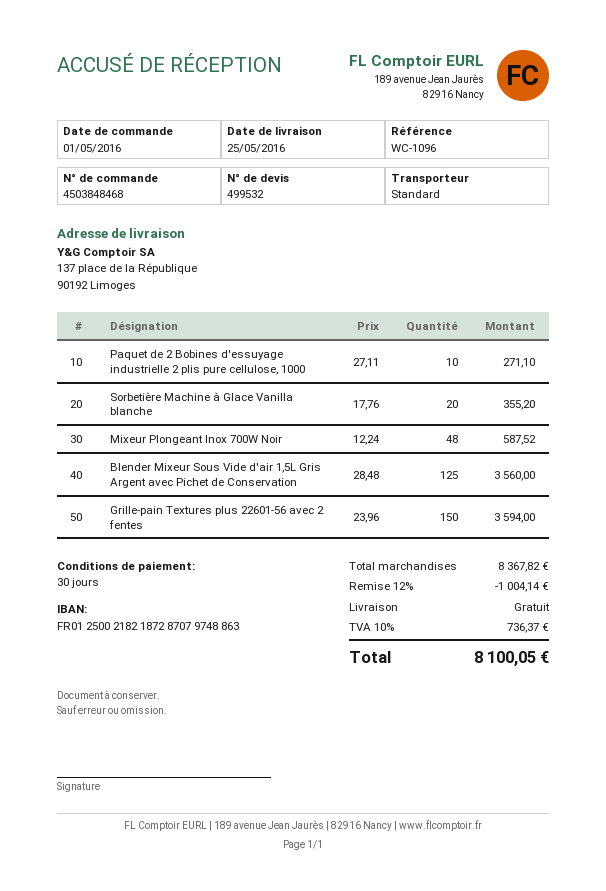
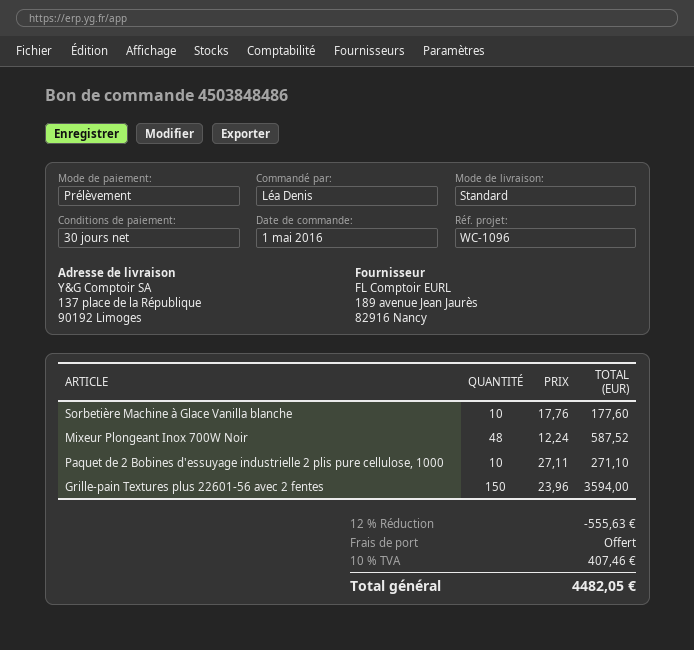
order number: 4503848468 -> 4503848486
Sorbetière Machine à Glace Vanilla blanche: 20 x 17.76 = 355.20 -> 10 x 17.76 = 177.60
Blender Mixeur Sous Vide d'air 1,5L Gris Argent avec Pichet de Conservation: 125 x 28.48 = 3560.00 -> none
discount: 12% = 1004.14 -> 12% = 555.63
tax: 10% = 736.37 -> 10% = 407.46
total: 8100.05 -> 4482.05

